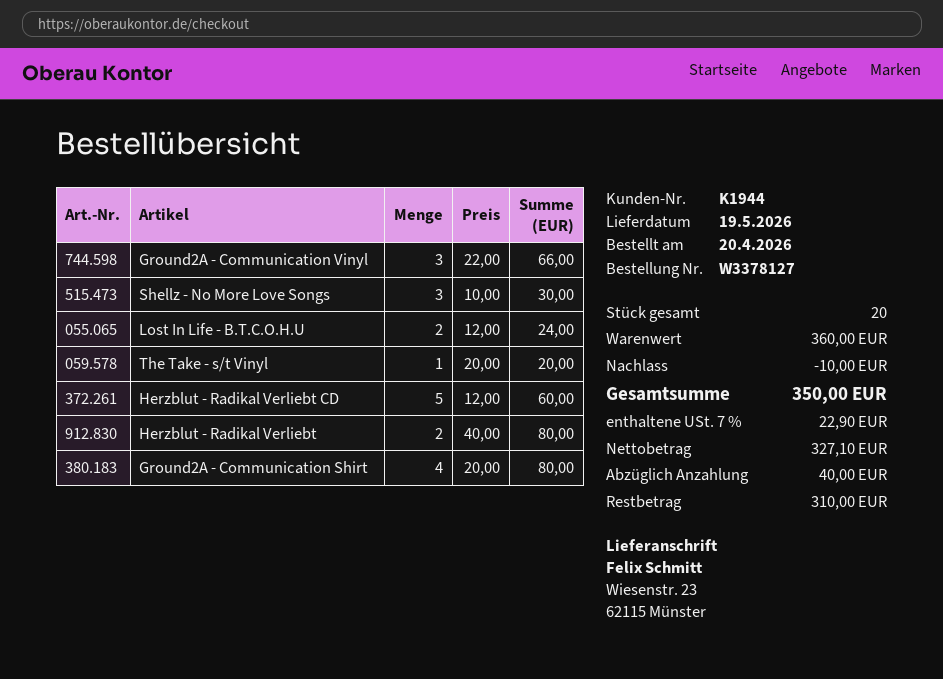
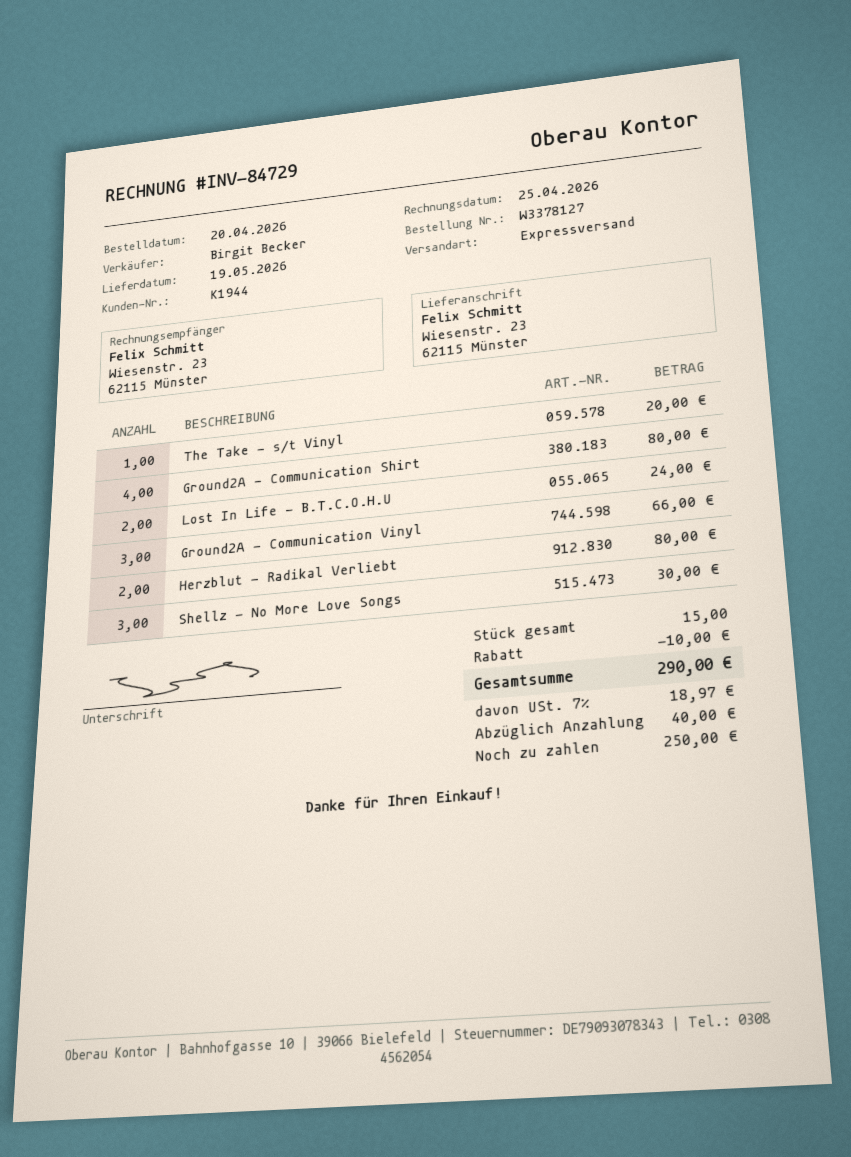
Herzblut - Radikal Verliebt CD: 5 for 60.00 -> none
total quantity: 20 -> 15
tax: 7% = 22.90 -> 7% = 18.97
total: 350.00 -> 290.00
balance: 310.00 -> 250.00

